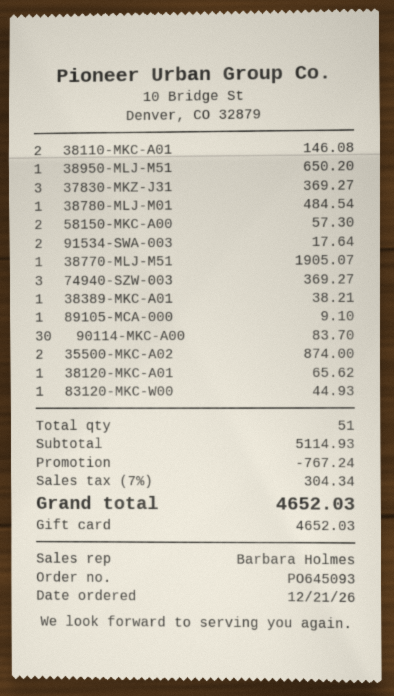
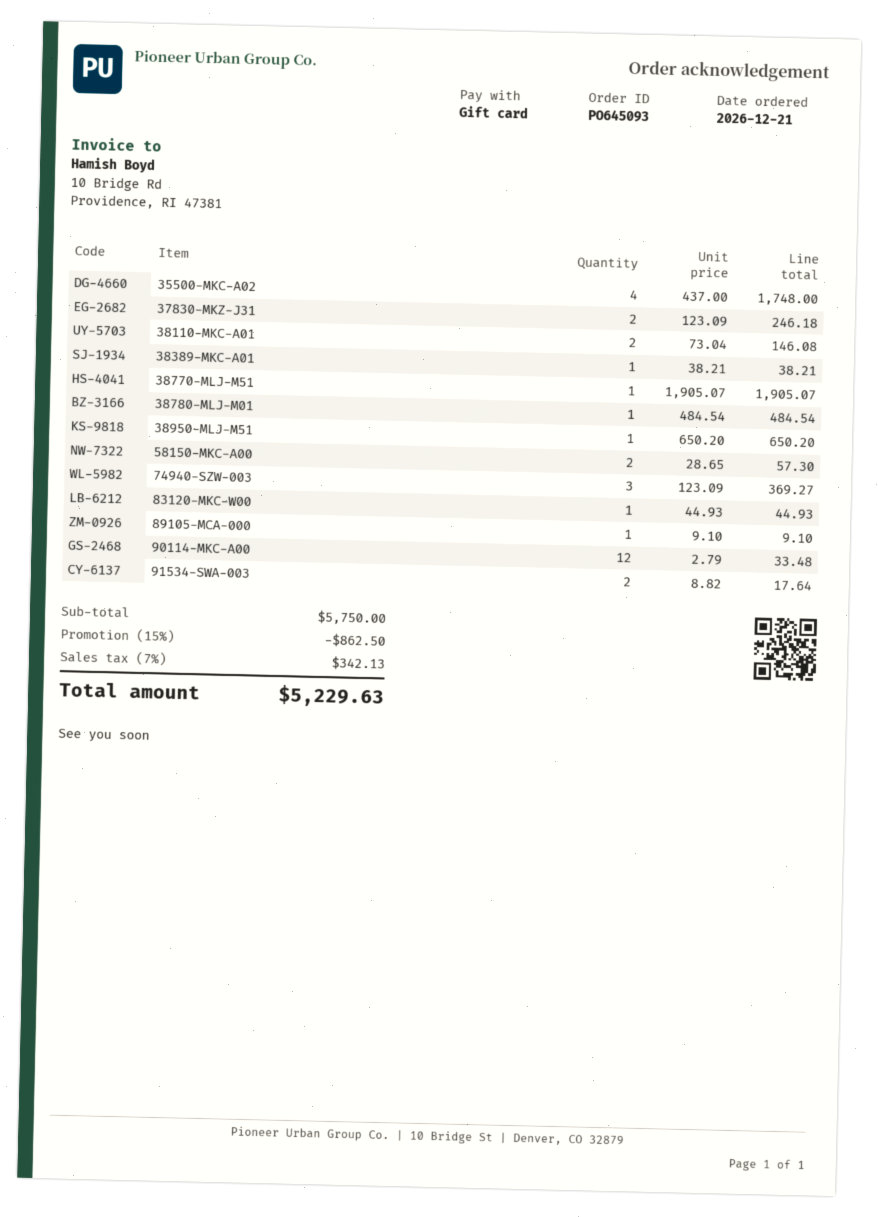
37830-MKZ-J31: 3 for 369.27 -> 2 for 246.18
90114-MKC-A00: 30 for 83.70 -> 12 for 33.48
35500-MKC-A02: 2 for 874.00 -> 4 for 1748.00
38120-MKC-A01: 1 for 65.62 -> none
subtotal: 5114.93 -> 5750.00
discount: 767.24 -> 862.50
tax: 7% = 304.34 -> 7% = 342.13
total: 4652.03 -> 5229.63

